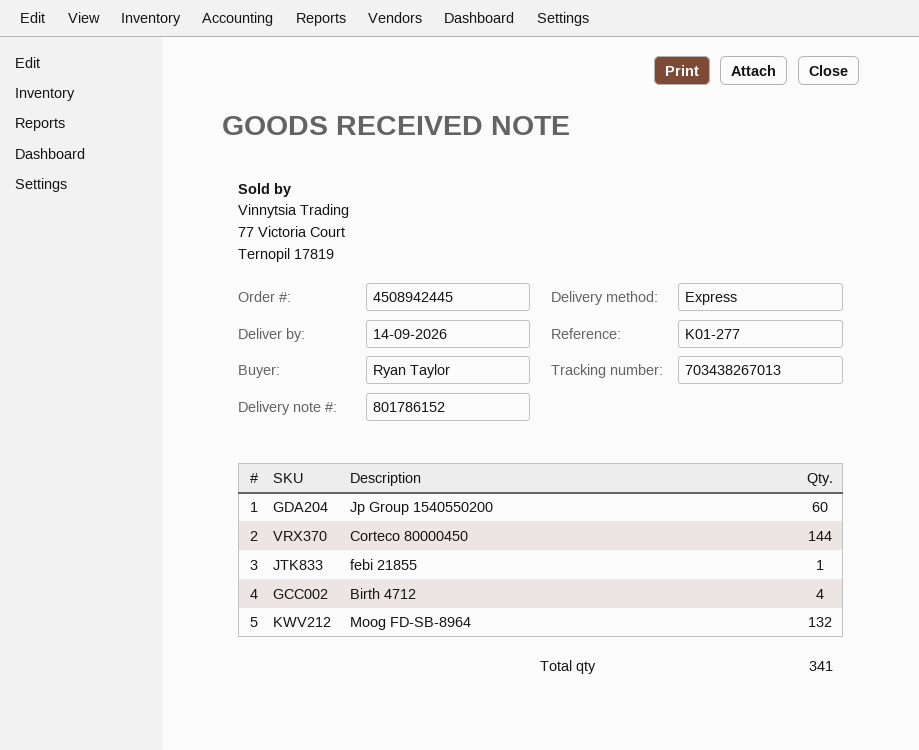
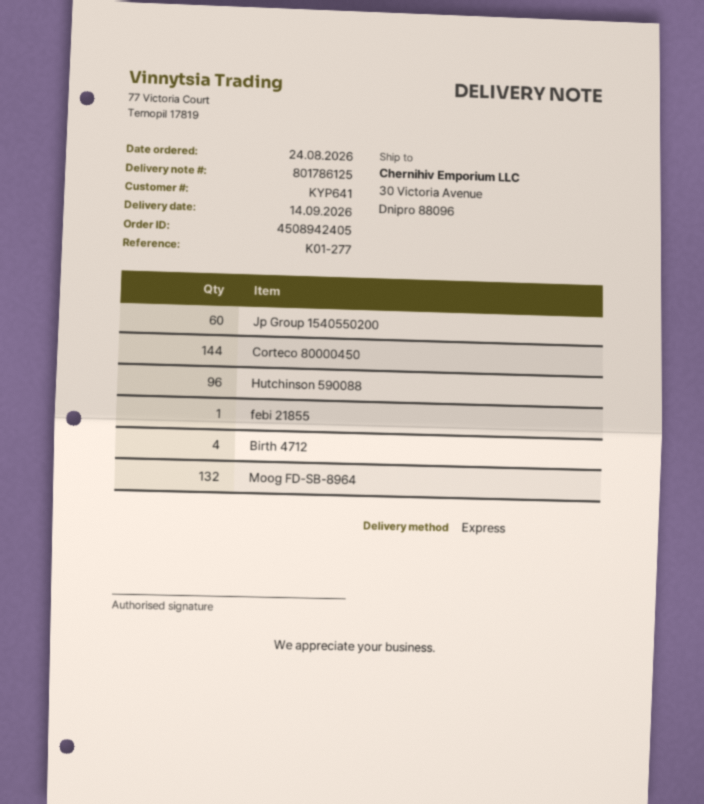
order number: 4508942445 -> 4508942405
delivery note number: 801786152 -> 801786125
Hutchinson 590088: none -> 96

